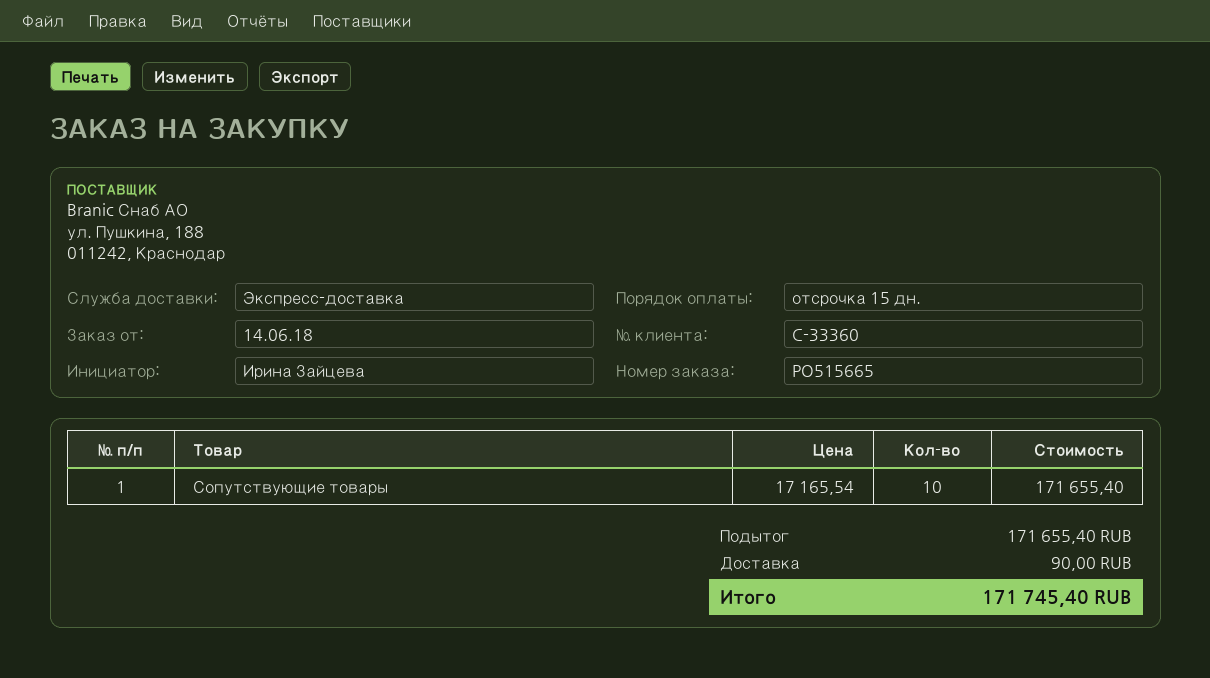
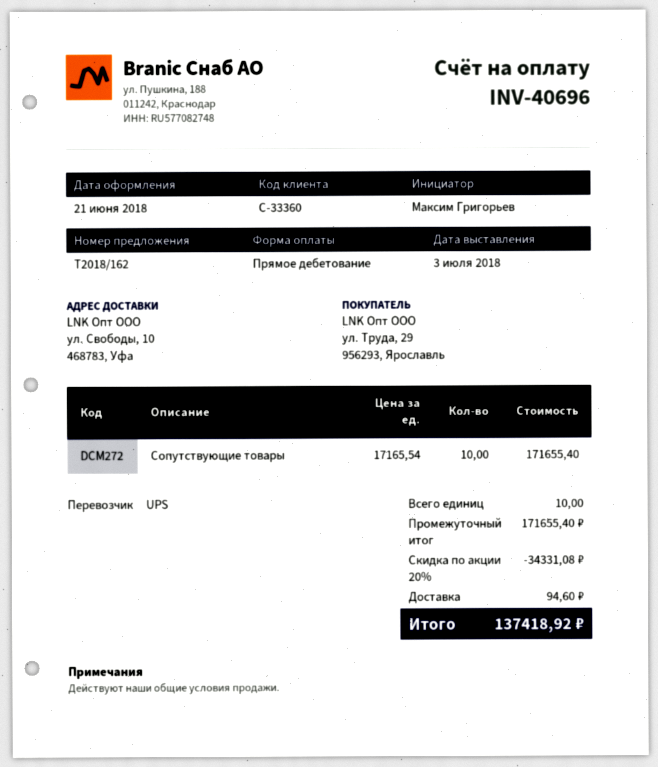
order date: 2018-06-14 -> 2018-06-21
ordered by: Ирина Зайцева -> Максим Григорьев
shipping method: express -> UPS
discount: none -> 20% = 34331.08
shipping: 90.00 -> 94.60
total: 171745.40 -> 137418.92

